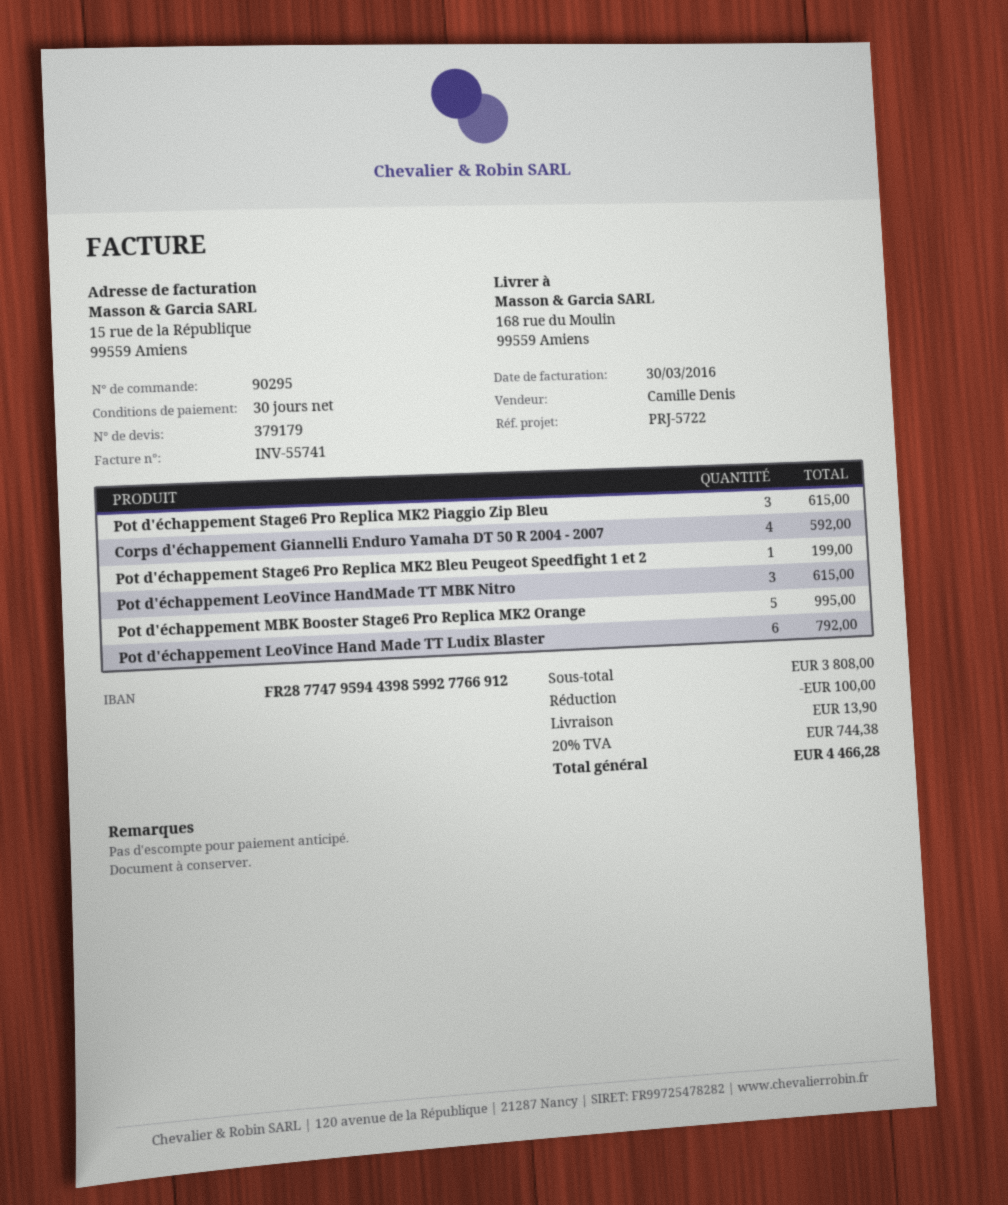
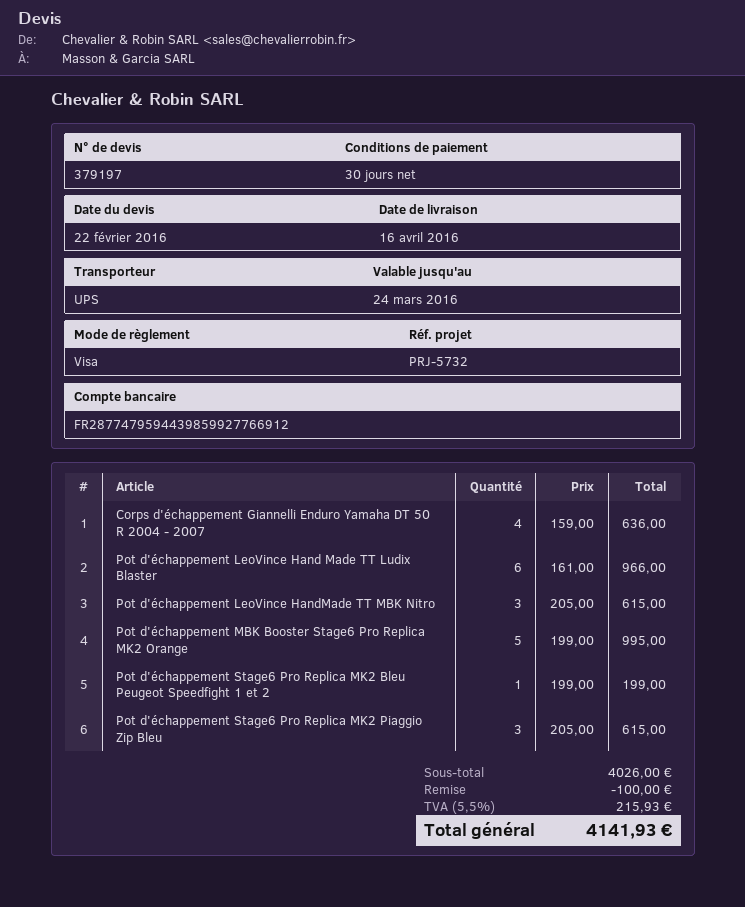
quote number: 379179 -> 379197
reference: PRJ-5722 -> PRJ-5732
Corps d'échappement Giannelli Enduro Yamaha DT 50 R 2004 - 2007: 4 for 592.00 -> 4 for 636.00
Pot d'échappement LeoVince Hand Made TT Ludix Blaster: 6 for 792.00 -> 6 for 966.00
subtotal: 3808.00 -> 4026.00
shipping: 13.90 -> none
tax: 20% = 744.38 -> 5.5% = 215.93
total: 4466.28 -> 4141.93

